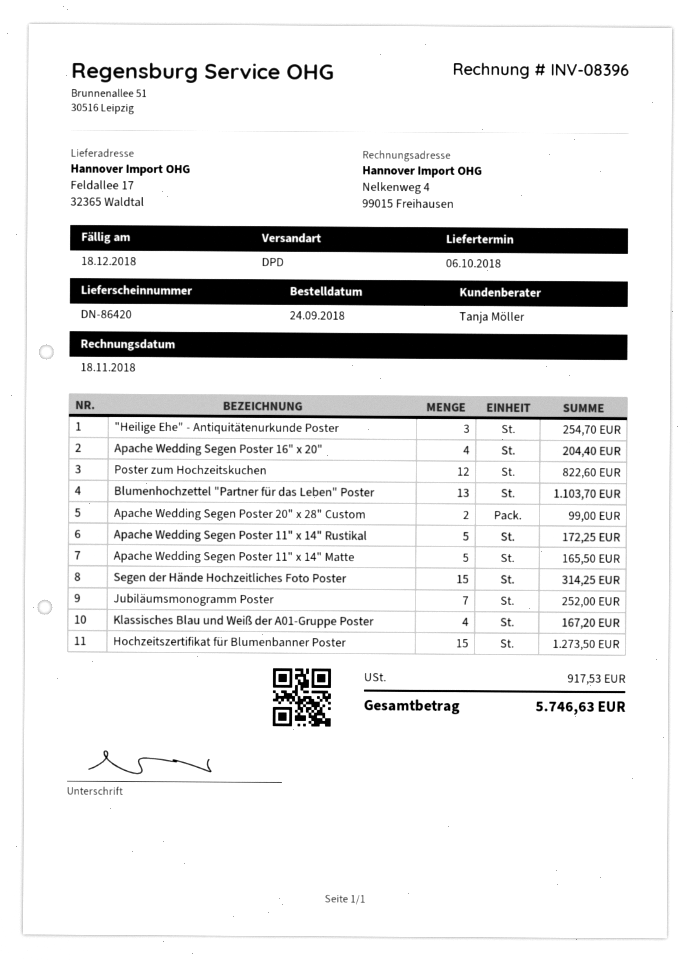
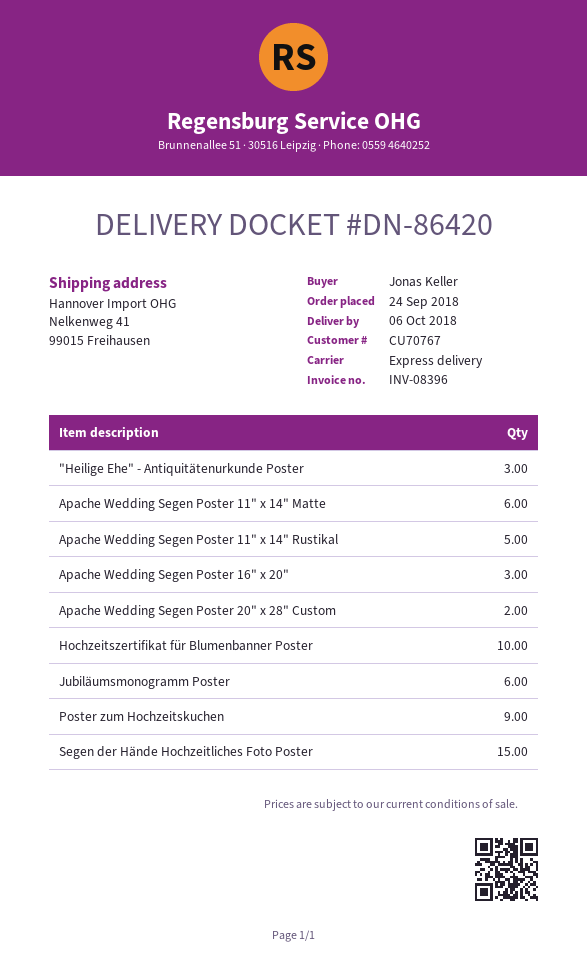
shipping method: DPD -> express
ship to: Feldallee 17, 32365 Waldtal -> Nelkenweg 41, 99015 Freihausen
Apache Wedding Segen Poster 16" x 20": 4 -> 3
Poster zum Hochzeitskuchen: 12 -> 9
Blumenhochzettel "Partner für das Leben" Poster: 13 -> none
Apache Wedding Segen Poster 11" x 14" Matte: 5 -> 6
Jubiläumsmonogramm Poster: 7 -> 6
Klassisches Blau und Weiß der A01-Gruppe Poster: 4 -> none
Hochzeitszertifikat für Blumenbanner Poster: 15 -> 10

